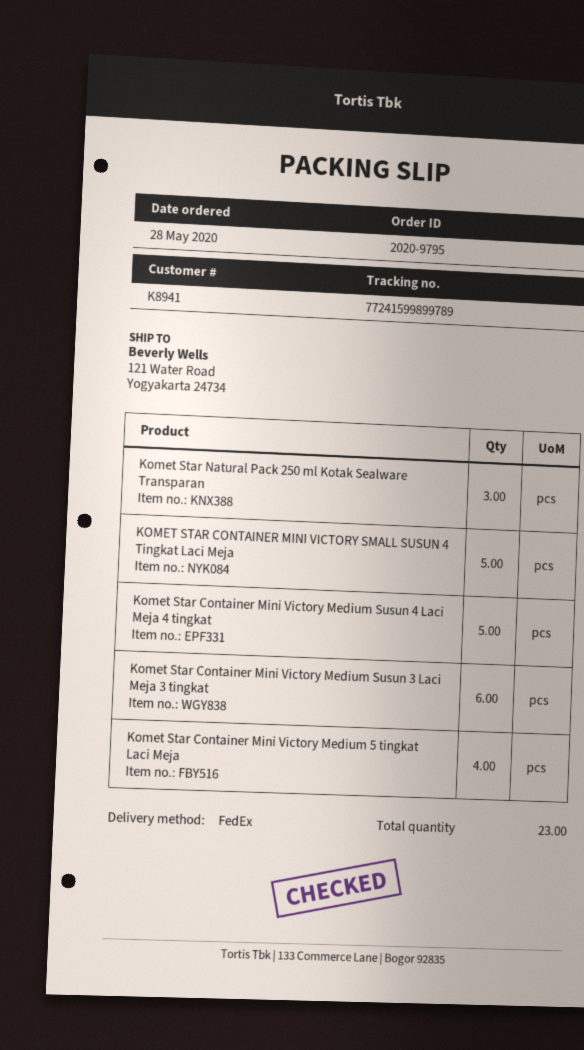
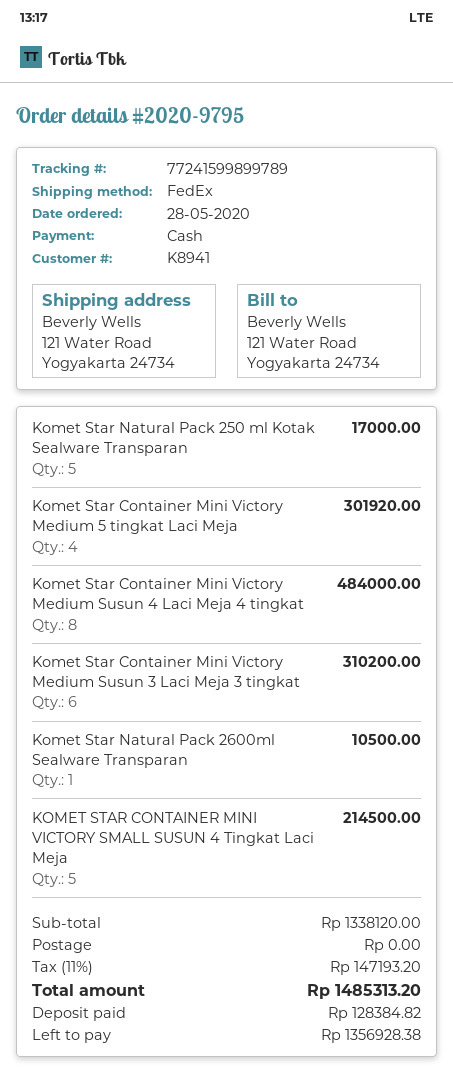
Komet Star Natural Pack 250 ml Kotak Sealware Transparan: 3 -> 5
Komet Star Container Mini Victory Medium Susun 4 Laci Meja 4 tingkat: 5 -> 8
Komet Star Natural Pack 2600ml Sealware Transparan: none -> 1

